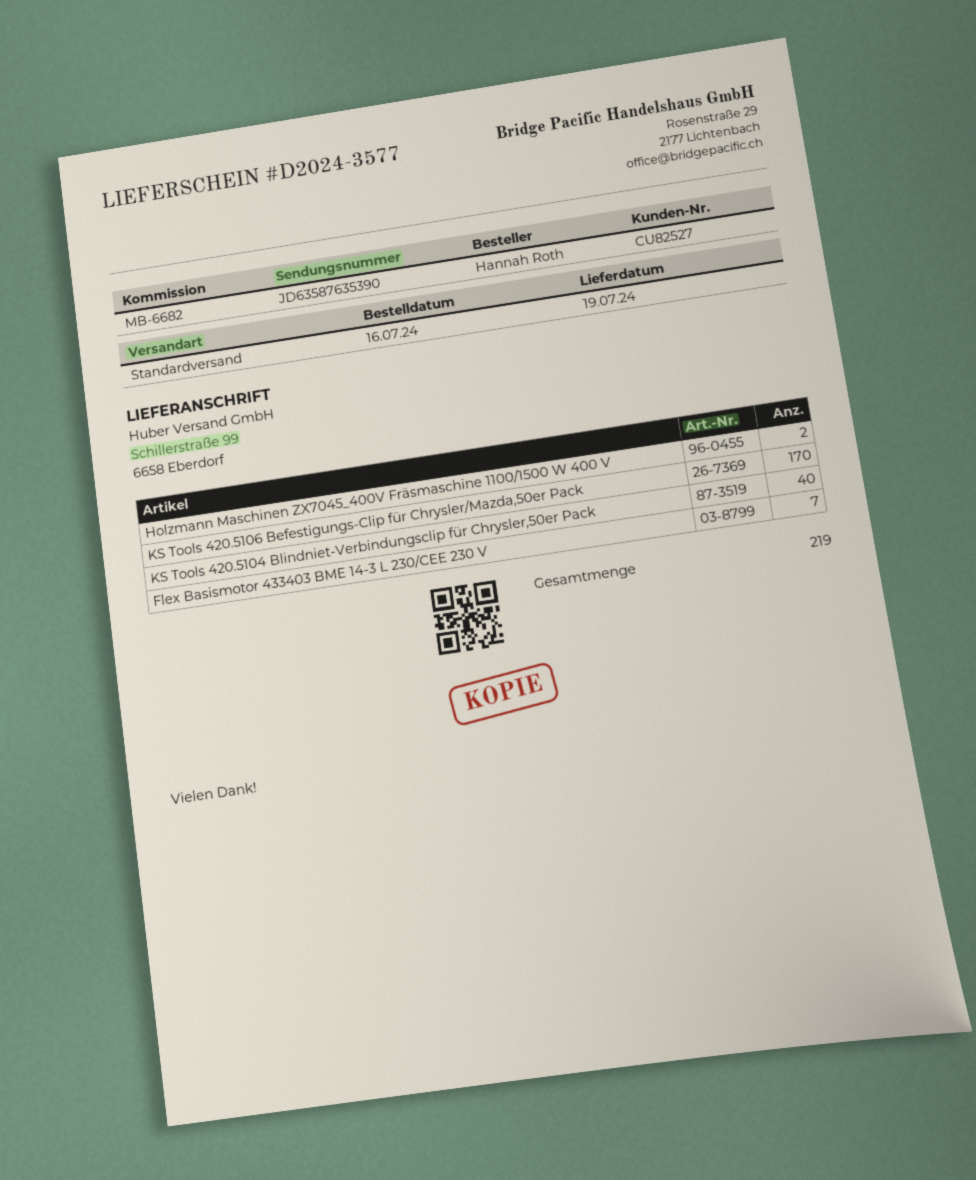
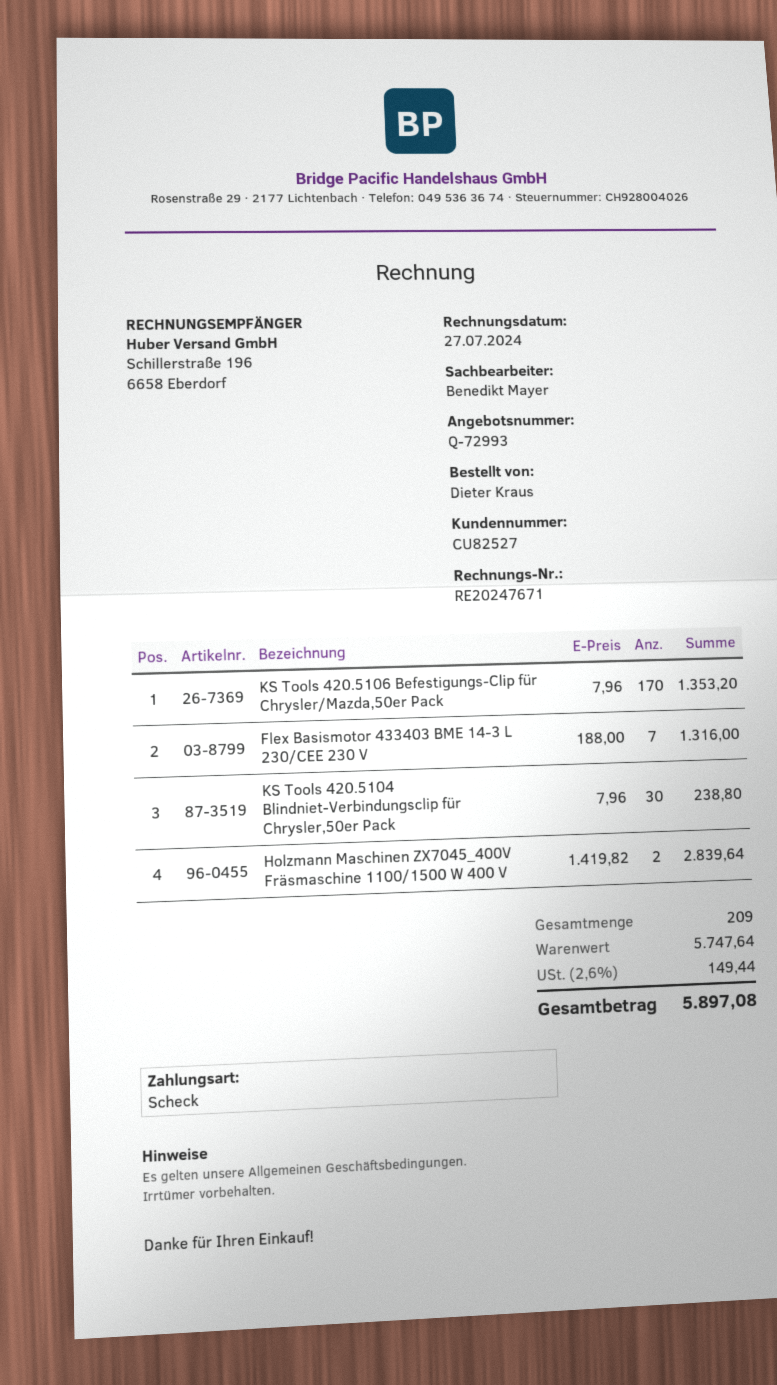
ordered by: Hannah Roth -> Dieter Kraus
KS Tools 420.5104 Blindniet-Verbindungsclip für Chrysler,50er Pack: 40 -> 30
total quantity: 219 -> 209

